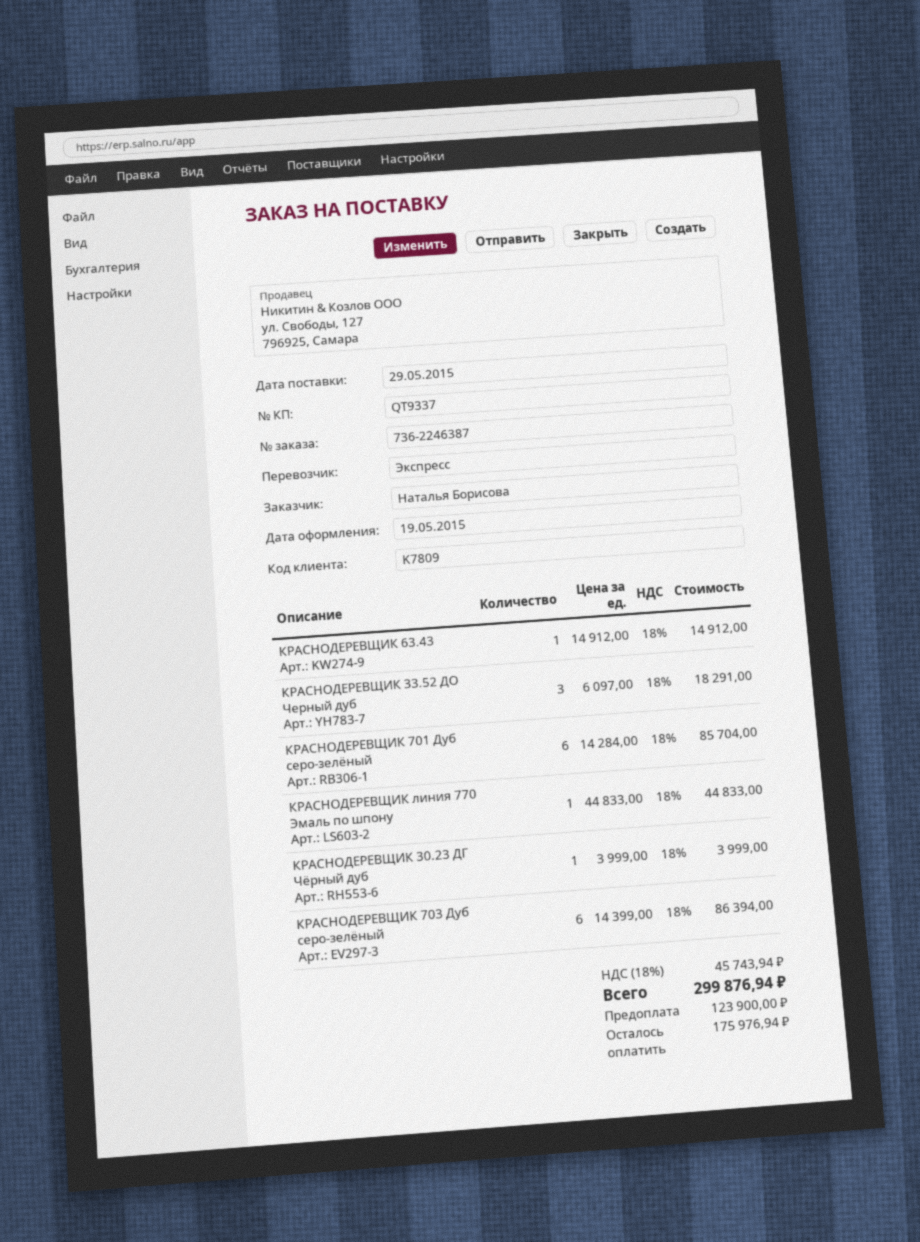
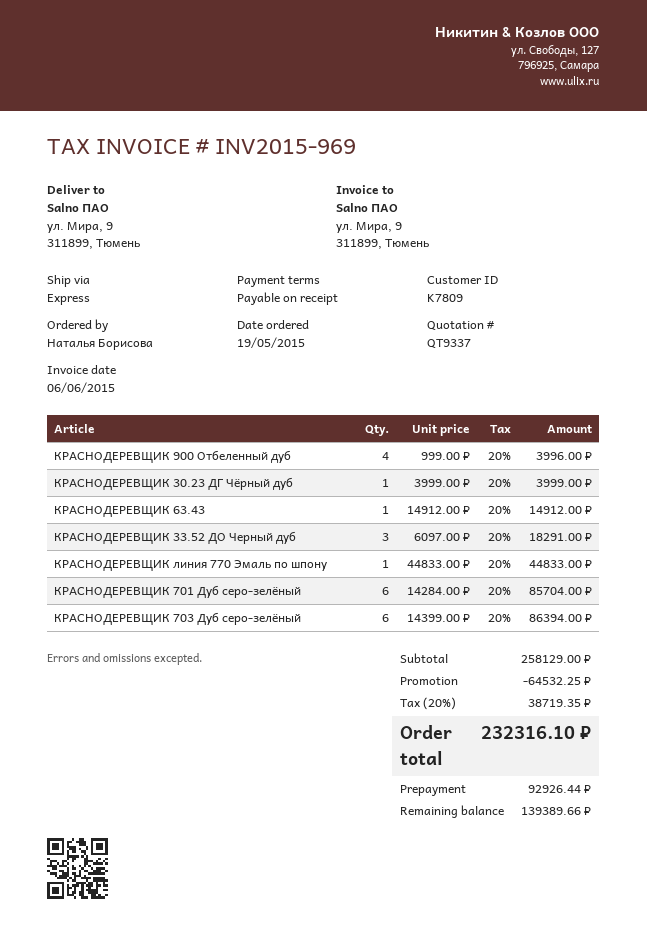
КРАСНОДЕРЕВЩИК 900 Отбеленный дуб: none -> 4 x 999.00 = 3996.00
discount: none -> 64532.25
tax: 18% = 45743.94 -> 20% = 38719.35
total: 299876.94 -> 232316.10
deposit: 123900.00 -> 92926.44
balance: 175976.94 -> 139389.66

